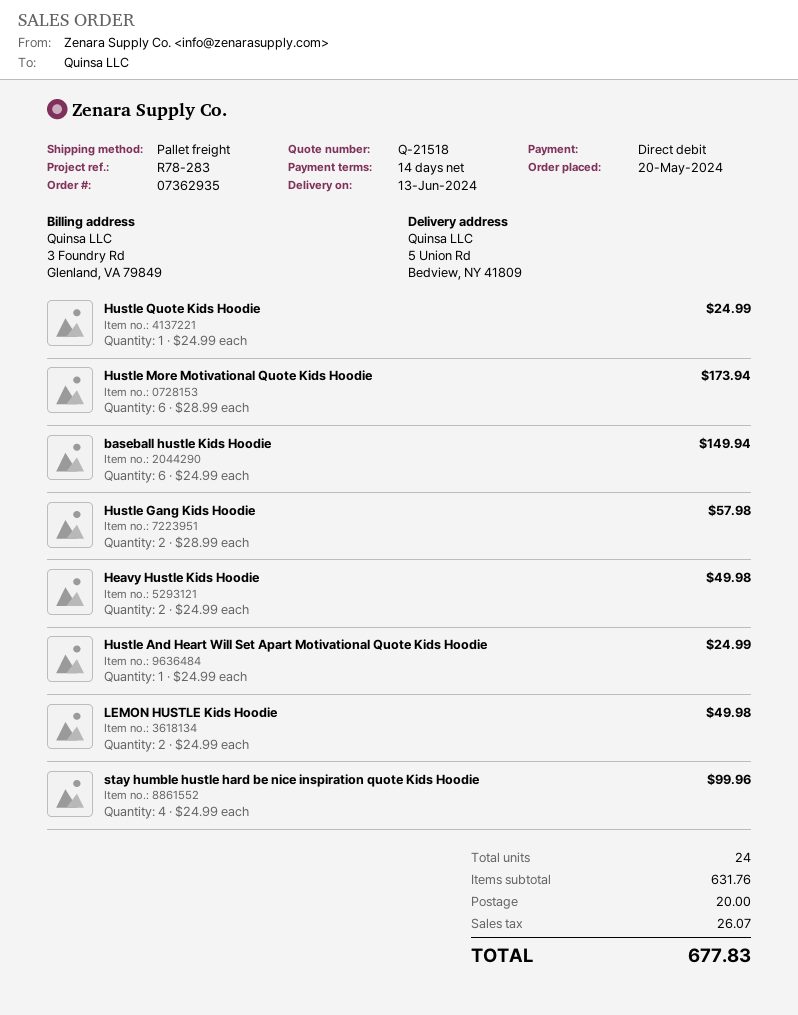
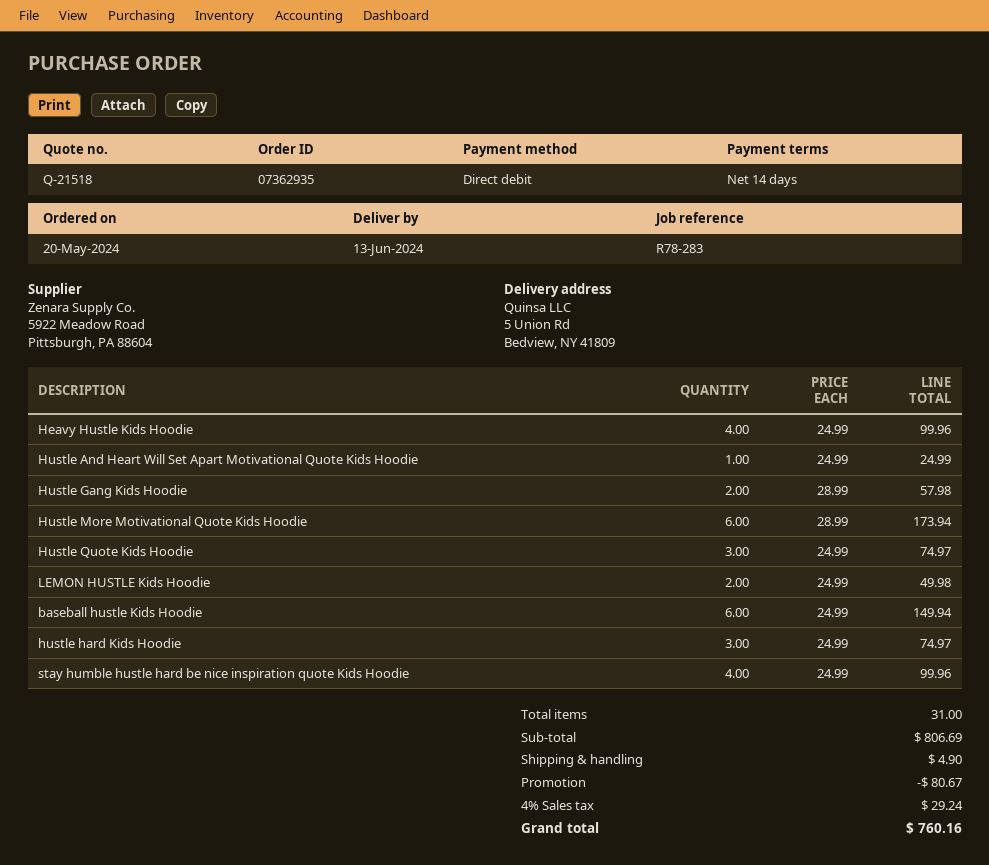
Hustle Quote Kids Hoodie: 1 x 24.99 = 24.99 -> 3 x 24.99 = 74.97
Heavy Hustle Kids Hoodie: 2 x 24.99 = 49.98 -> 4 x 24.99 = 99.96
hustle hard Kids Hoodie: none -> 3 x 24.99 = 74.97
total quantity: 24 -> 31
subtotal: 631.76 -> 806.69
discount: none -> 80.67
shipping: 20.00 -> 4.90
tax: 26.07 -> 29.24
total: 677.83 -> 760.16

